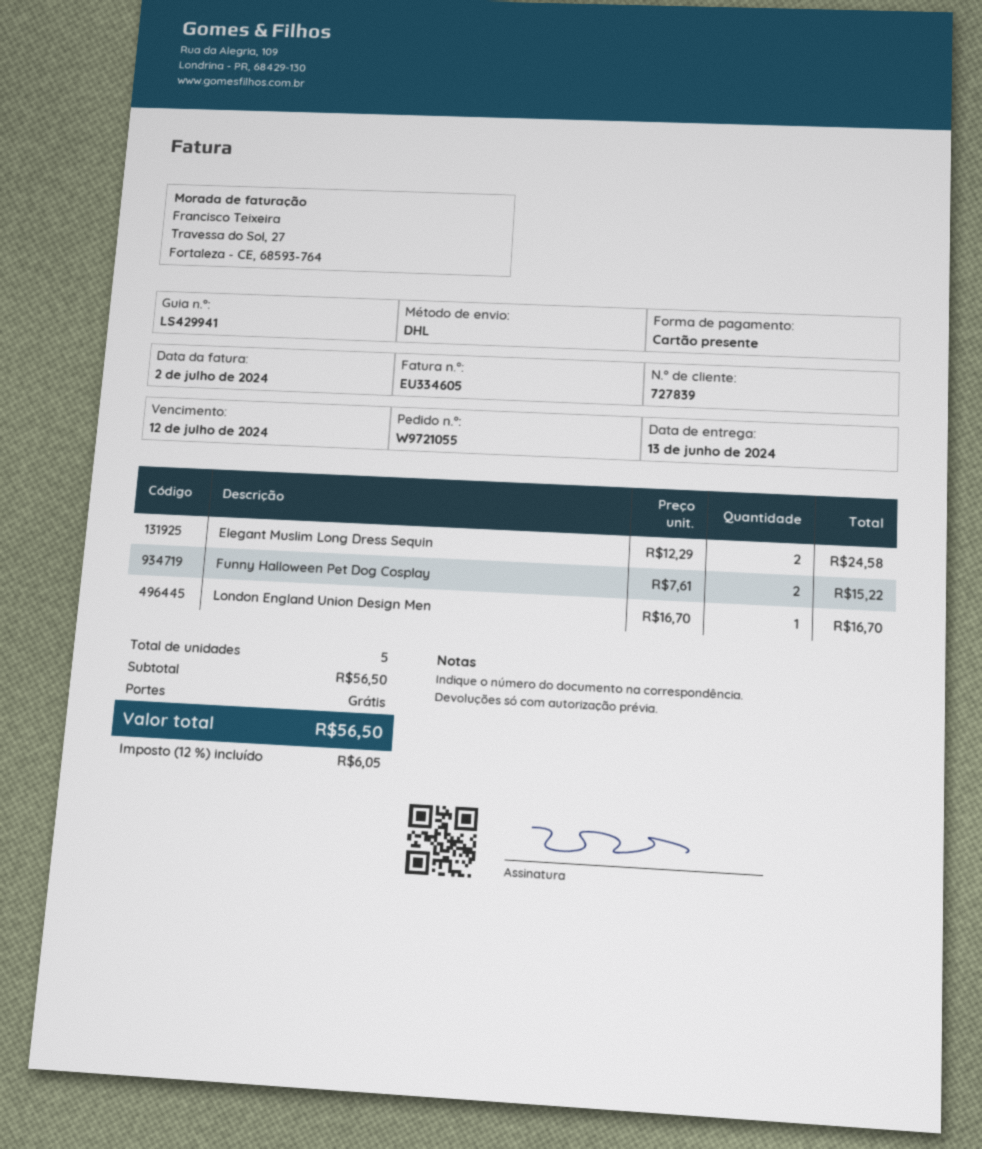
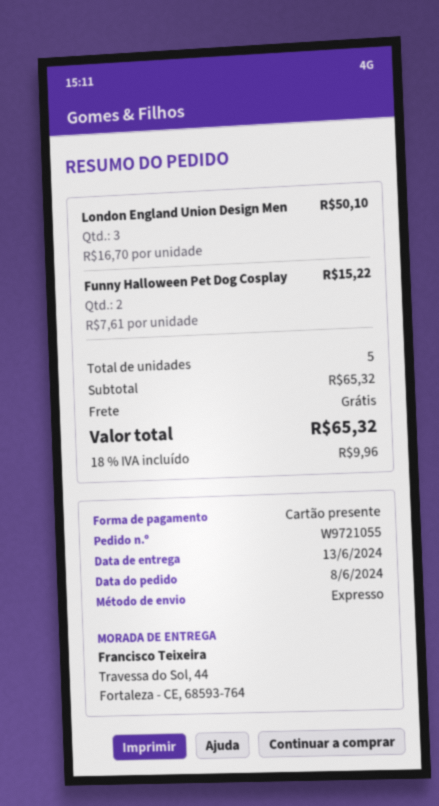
shipping method: DHL -> express
Elegant Muslim Long Dress Sequin: 2 x 12.29 = 24.58 -> none
London England Union Design Men: 1 x 16.70 = 16.70 -> 3 x 16.70 = 50.10
subtotal: 56.50 -> 65.32
tax: 12% = 6.05 -> 18% = 9.96
total: 56.50 -> 65.32

